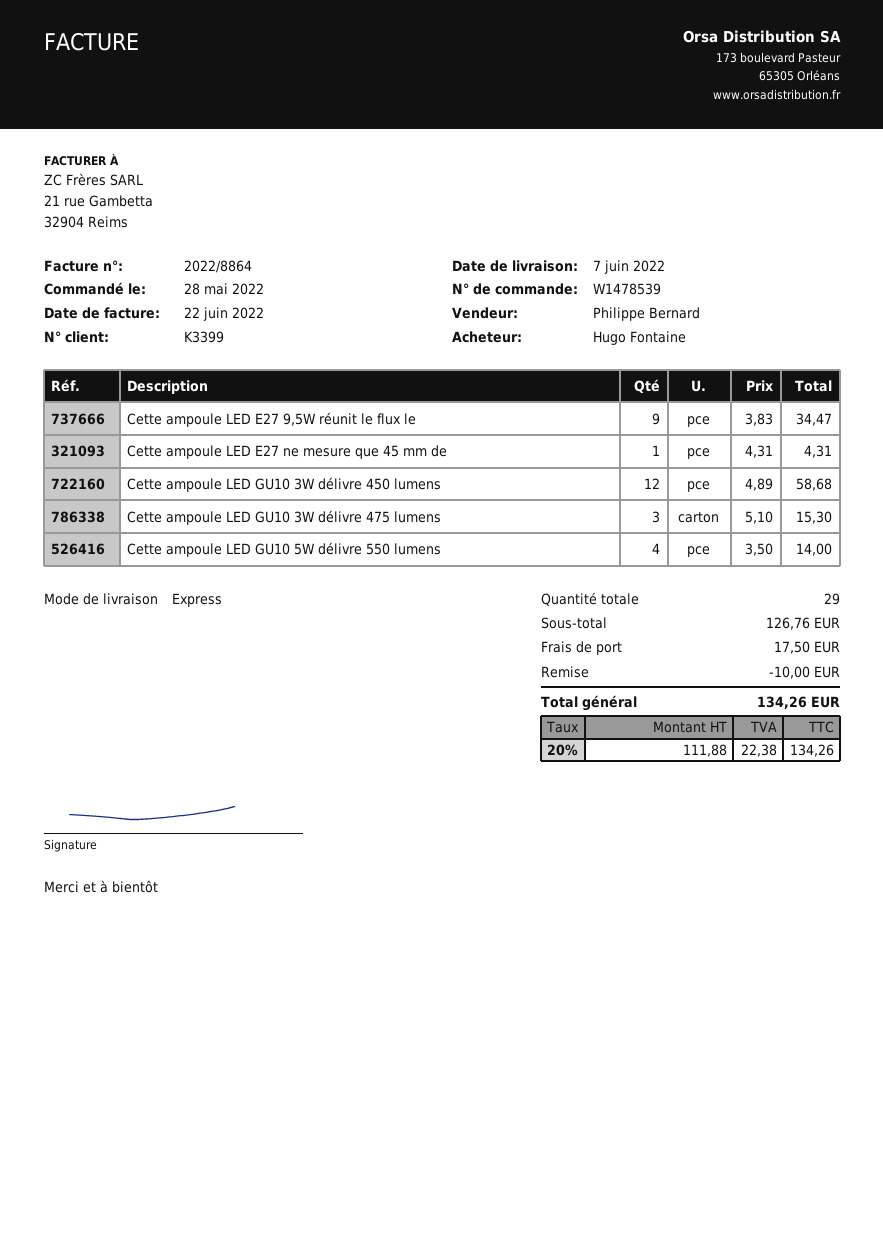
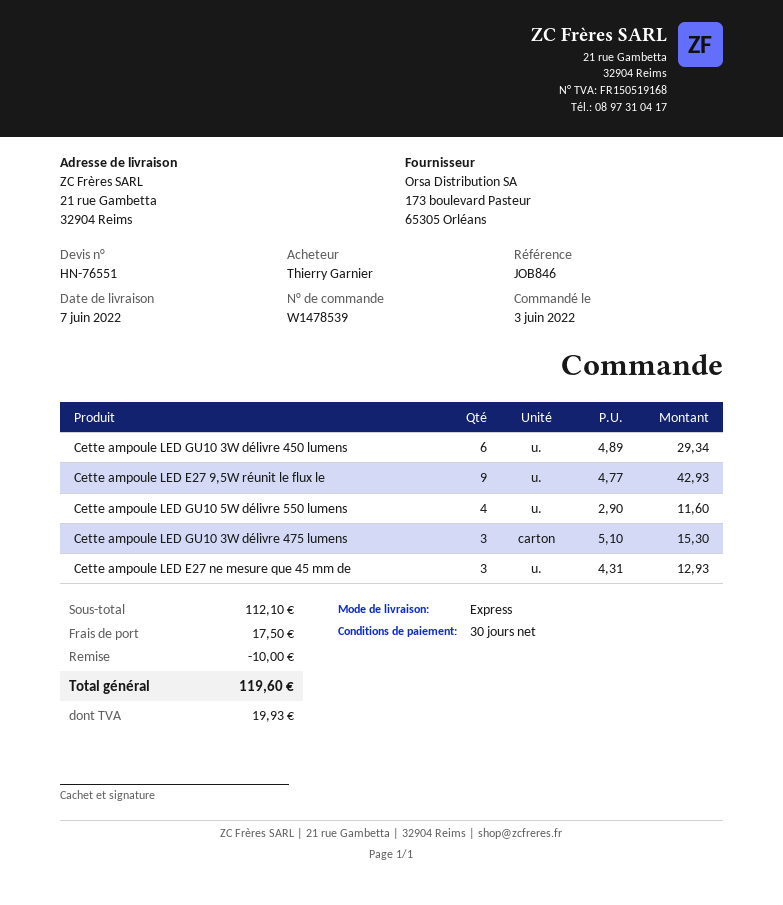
order date: 2022-05-28 -> 2022-06-03
ordered by: Hugo Fontaine -> Thierry Garnier
Cette ampoule LED E27 9,5W réunit le flux le: 9 x 3.83 = 34.47 -> 9 x 4.77 = 42.93
Cette ampoule LED E27 ne mesure que 45 mm de: 1 x 4.31 = 4.31 -> 3 x 4.31 = 12.93
Cette ampoule LED GU10 3W délivre 450 lumens: 12 x 4.89 = 58.68 -> 6 x 4.89 = 29.34
Cette ampoule LED GU10 5W délivre 550 lumens: 4 x 3.50 = 14.00 -> 4 x 2.90 = 11.60
subtotal: 126.76 -> 112.10
tax: 22.38 -> 19.93
total: 134.26 -> 119.60

